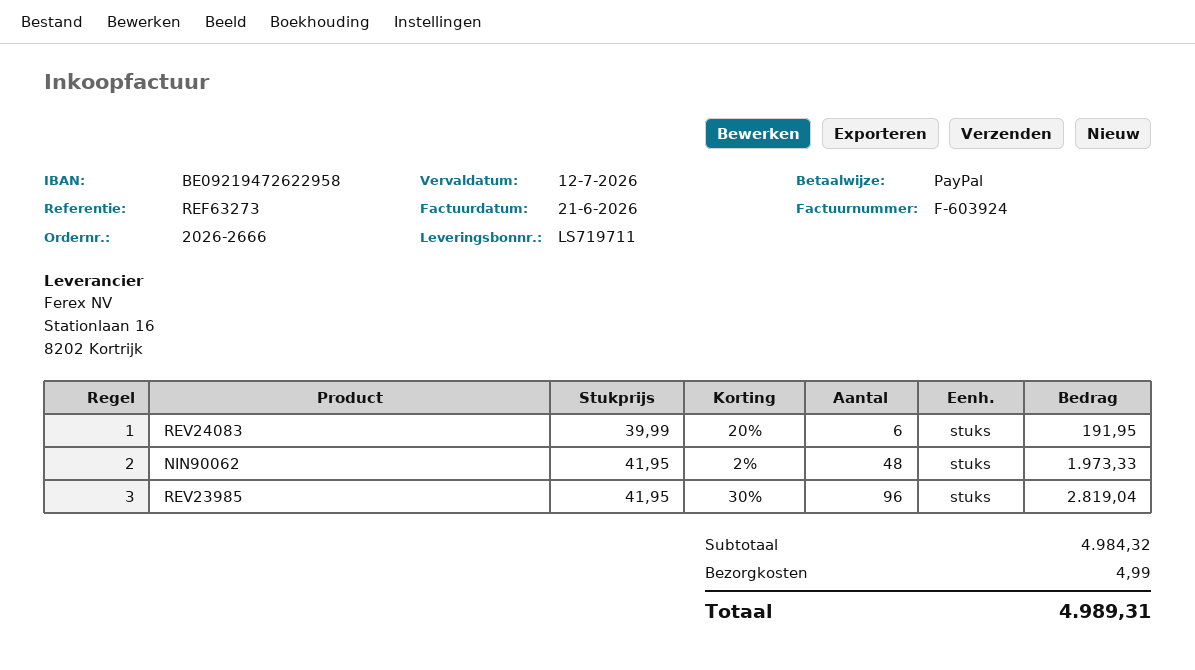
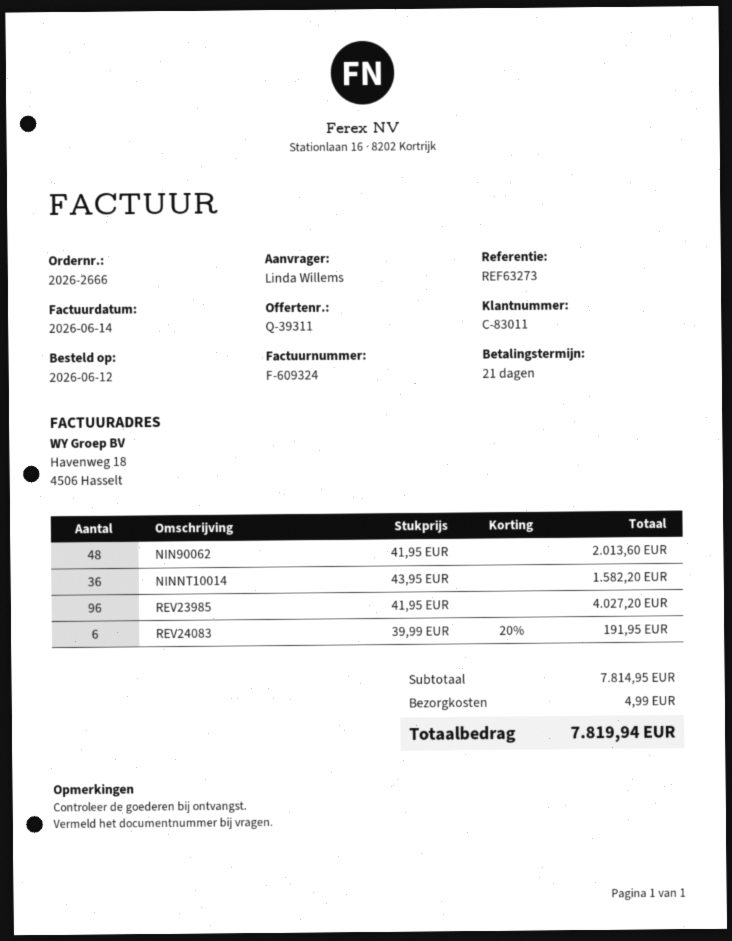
invoice number: F-603924 -> F-609324
invoice date: 2026-06-21 -> 2026-06-14
NIN90062: 48 x 41.95 - 2% = 1973.33 -> 48 x 41.95 = 2013.60
REV23985: 96 x 41.95 - 30% = 2819.04 -> 96 x 41.95 = 4027.20
NINNT10014: none -> 36 x 43.95 = 1582.20
subtotal: 4984.32 -> 7814.95
total: 4989.31 -> 7819.94

